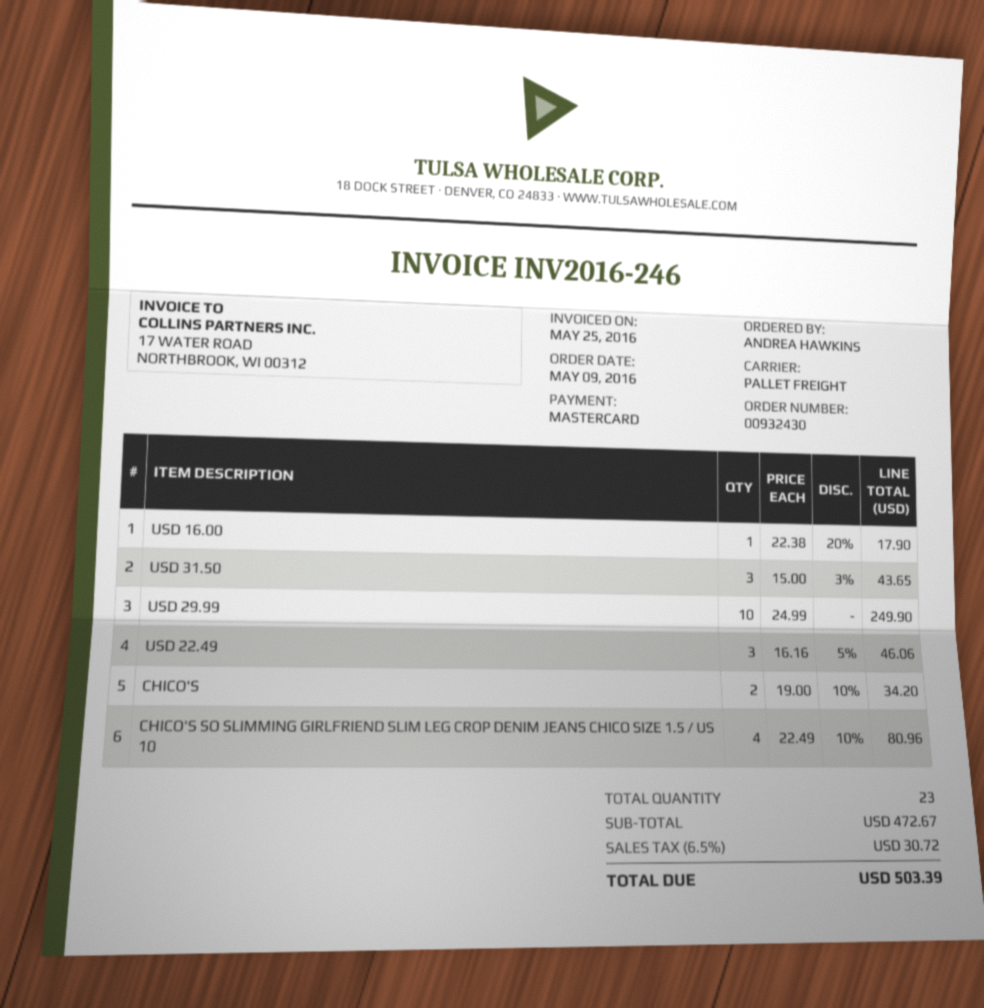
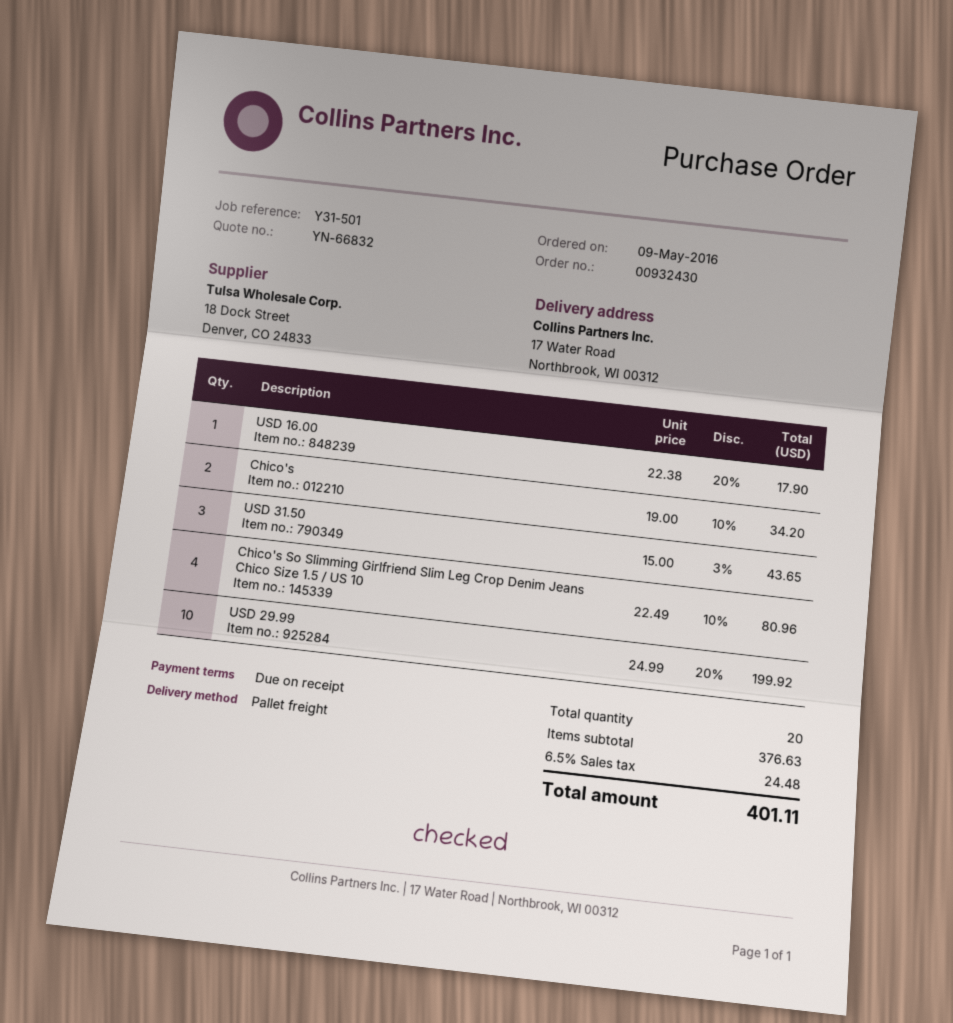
USD 29.99: 10 x 24.99 = 249.90 -> 10 x 24.99 - 20% = 199.92
USD 22.49: 3 x 16.16 - 5% = 46.06 -> none
total quantity: 23 -> 20
subtotal: 472.67 -> 376.63
tax: 6.5% = 30.72 -> 6.5% = 24.48
total: 503.39 -> 401.11

